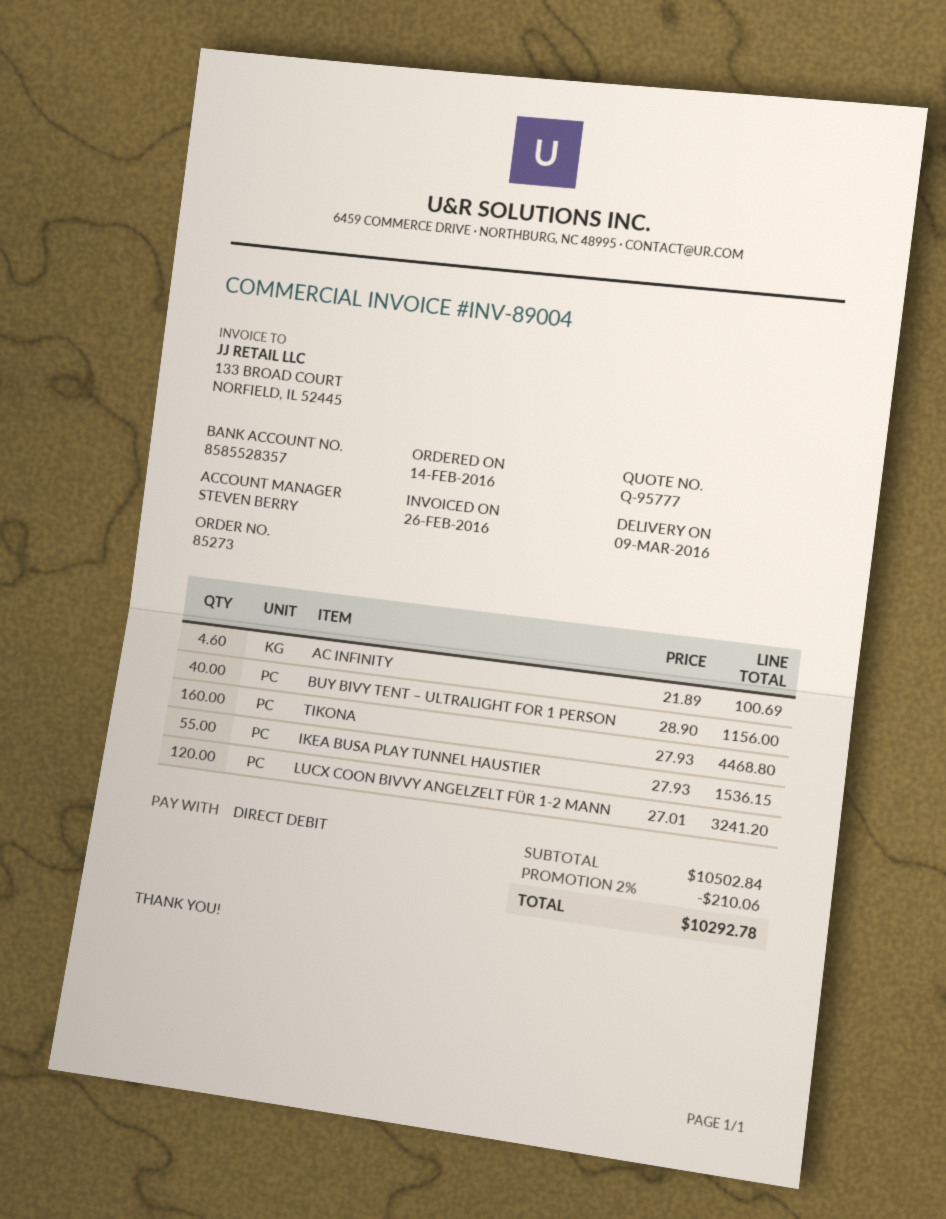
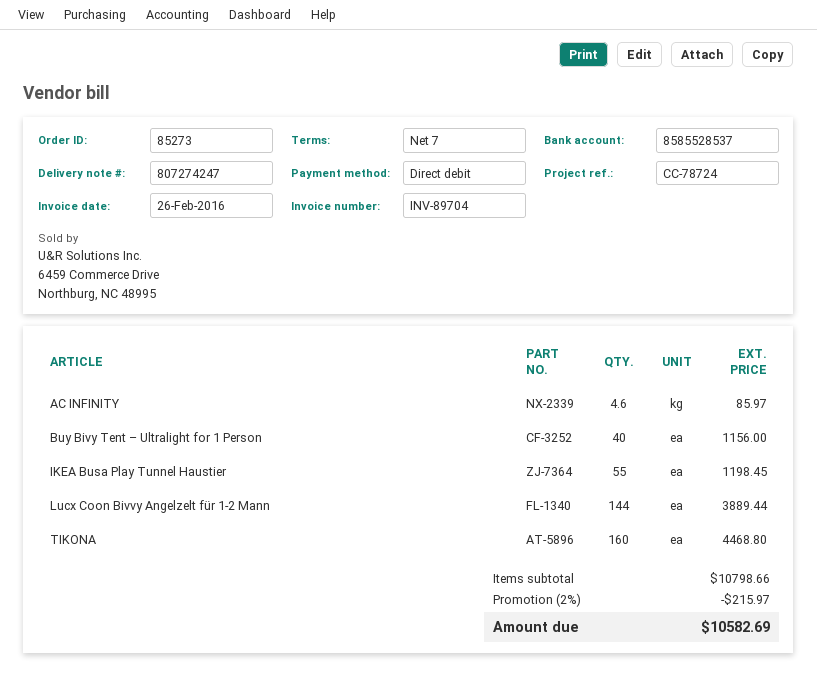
invoice number: INV-89004 -> INV-89704
bank account: 8585528357 -> 8585528537
AC INFINITY: 4.6 for 100.69 -> 4.6 for 85.97
IKEA BUSA PLAY TUNNEL HAUSTIER: 55 for 1536.15 -> 55 for 1198.45
LUCX COON BIVVY ANGELZELT FÜR 1-2 MANN: 120 for 3241.20 -> 144 for 3889.44
subtotal: 10502.84 -> 10798.66
discount: 2% = 210.06 -> 2% = 215.97
total: 10292.78 -> 10582.69

